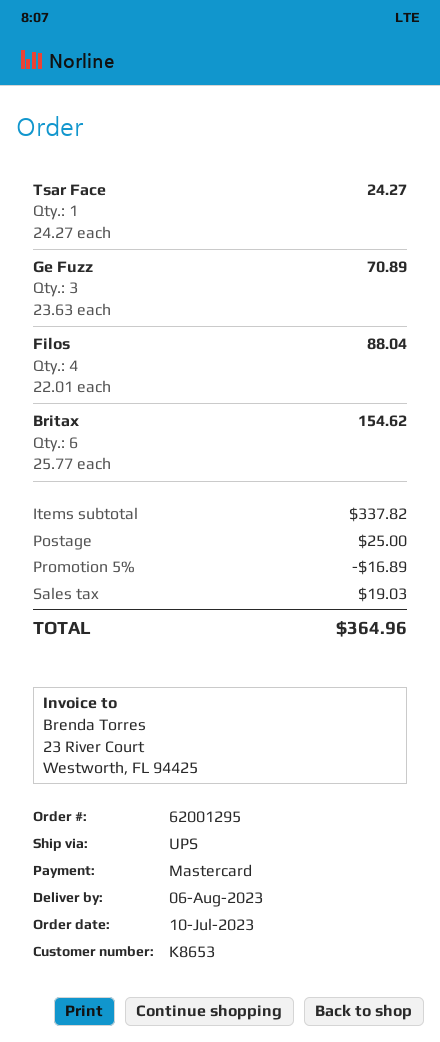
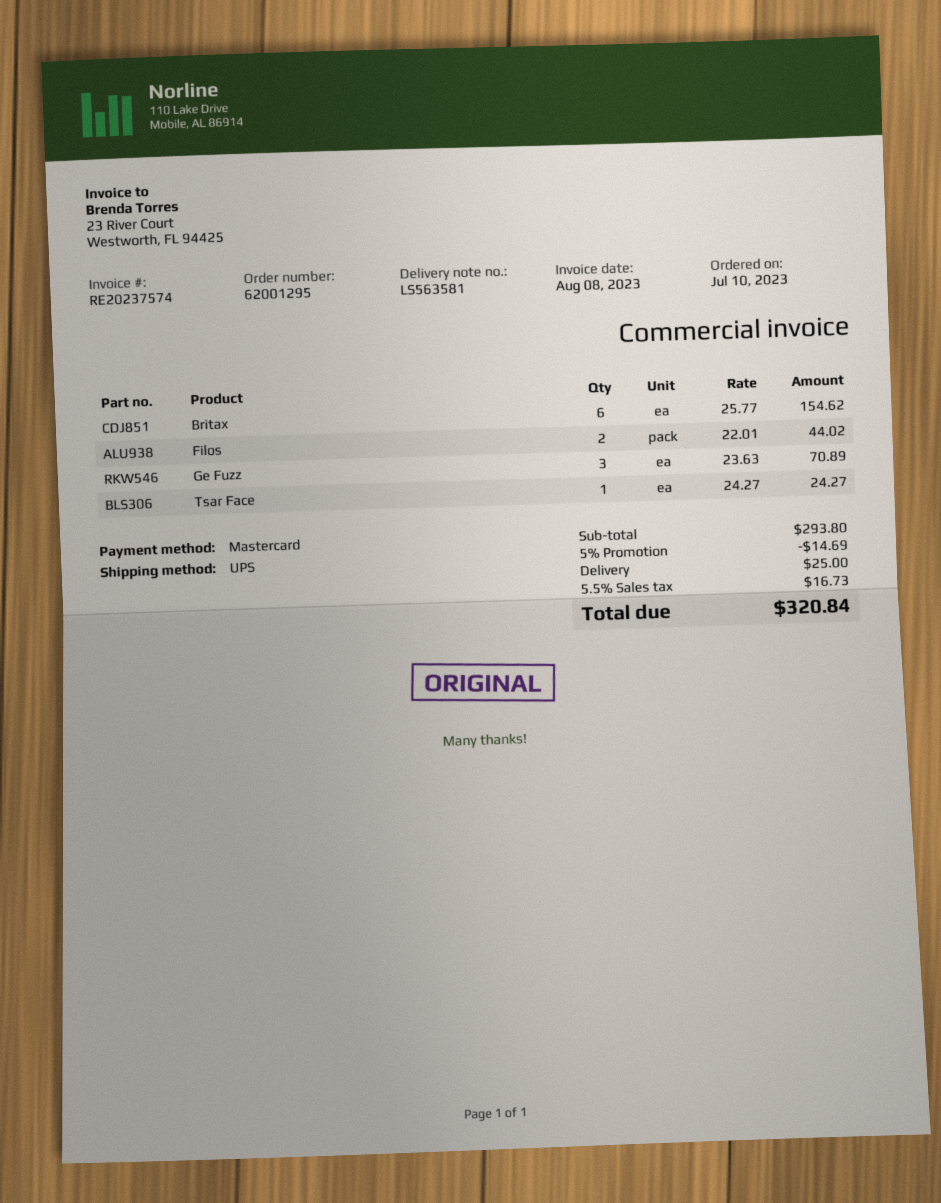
Filos: 4 x 22.01 = 88.04 -> 2 x 22.01 = 44.02
subtotal: 337.82 -> 293.80
discount: 5% = 16.89 -> 5% = 14.69
tax: 19.03 -> 16.73
total: 364.96 -> 320.84

